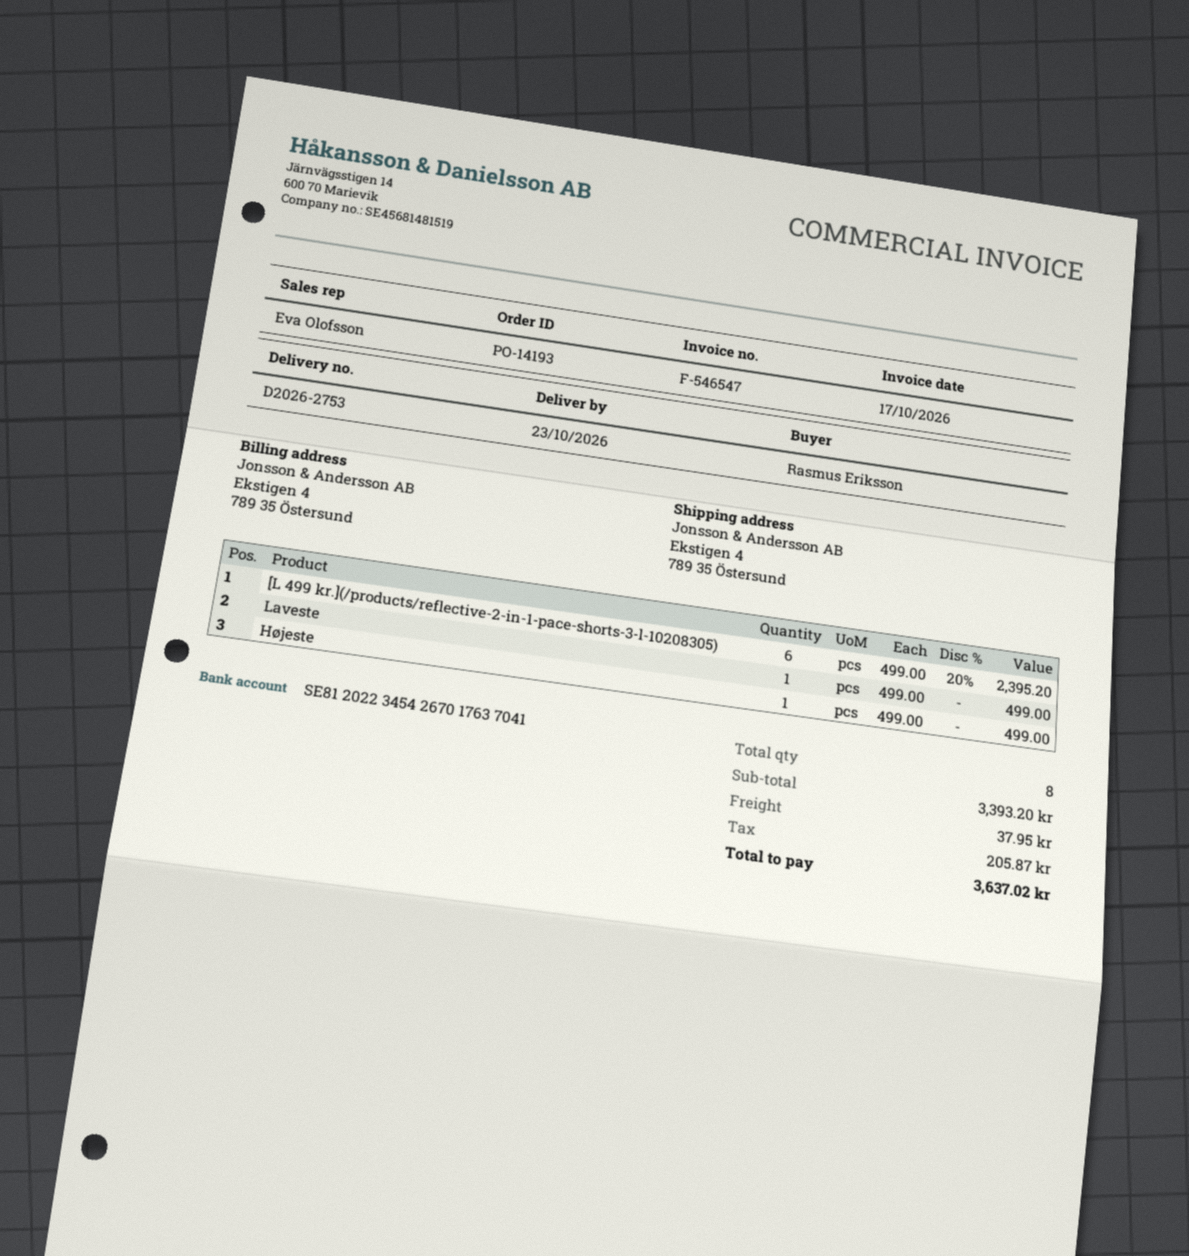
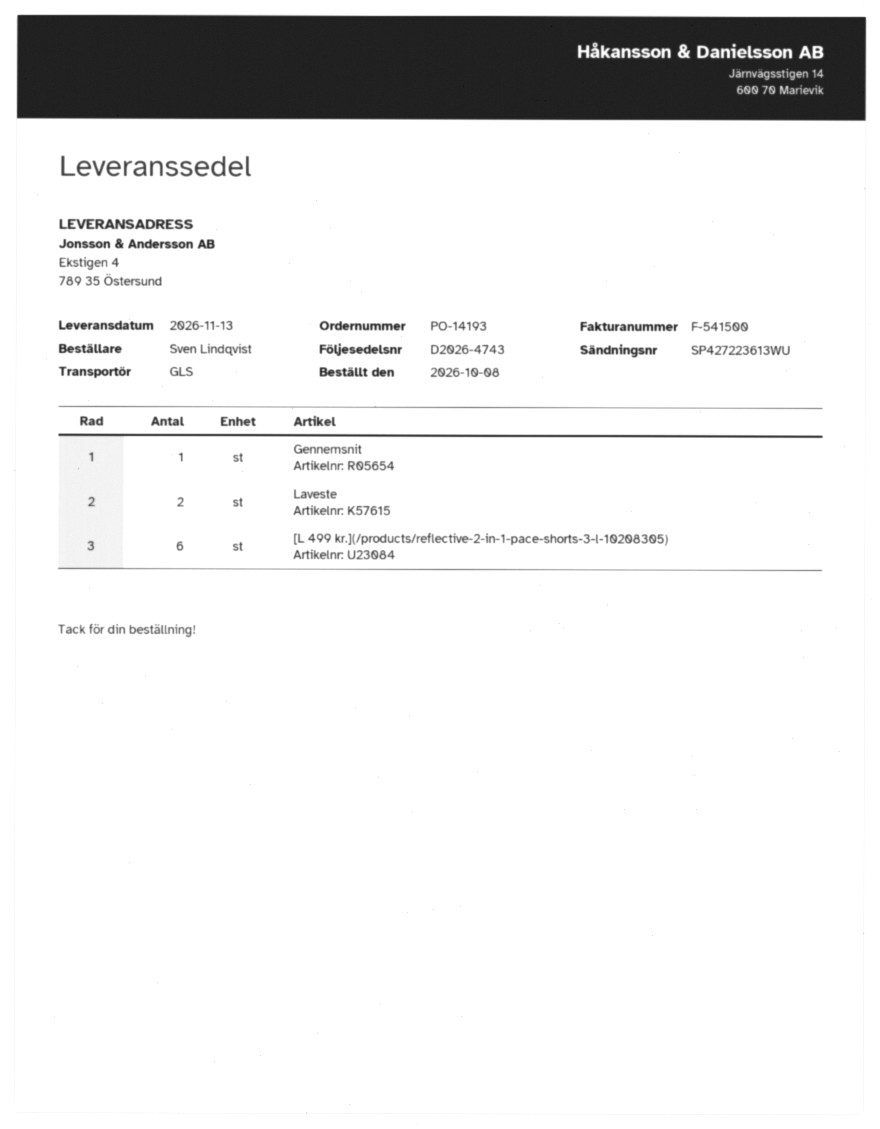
delivery note number: D2026-2753 -> D2026-4743
delivery date: 2026-10-23 -> 2026-11-13
invoice number: F-546547 -> F-541500
ordered by: Rasmus Eriksson -> Sven Lindqvist
Laveste: 1 -> 2
Højeste: 1 -> none
Gennemsnit: none -> 1

